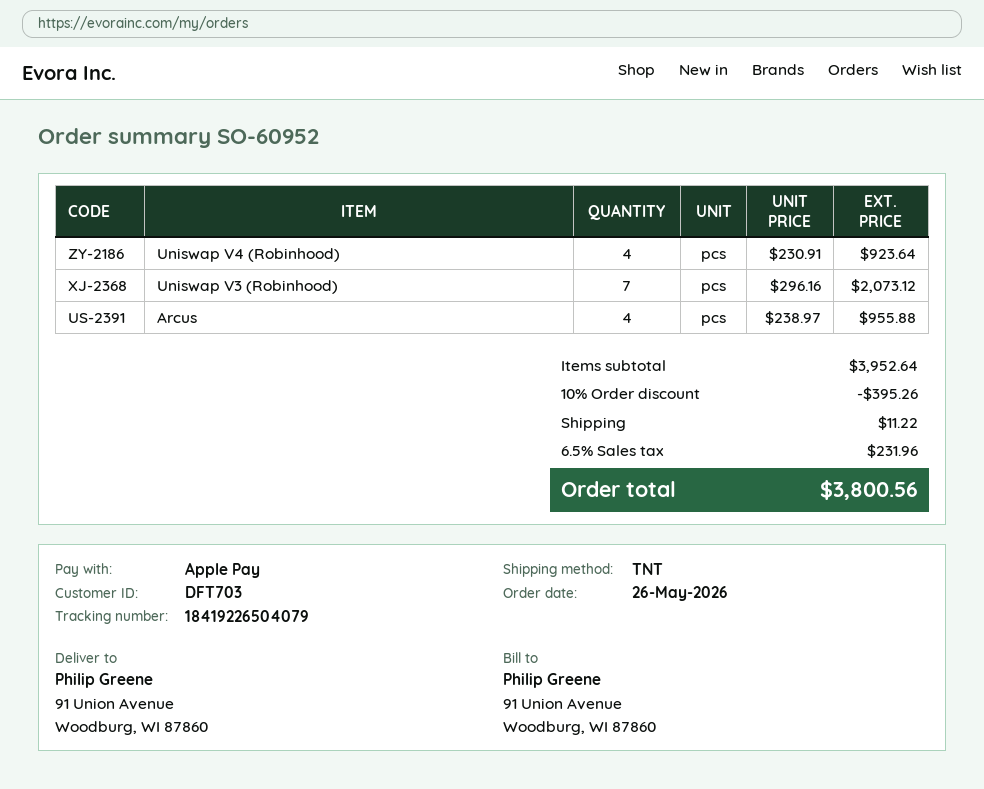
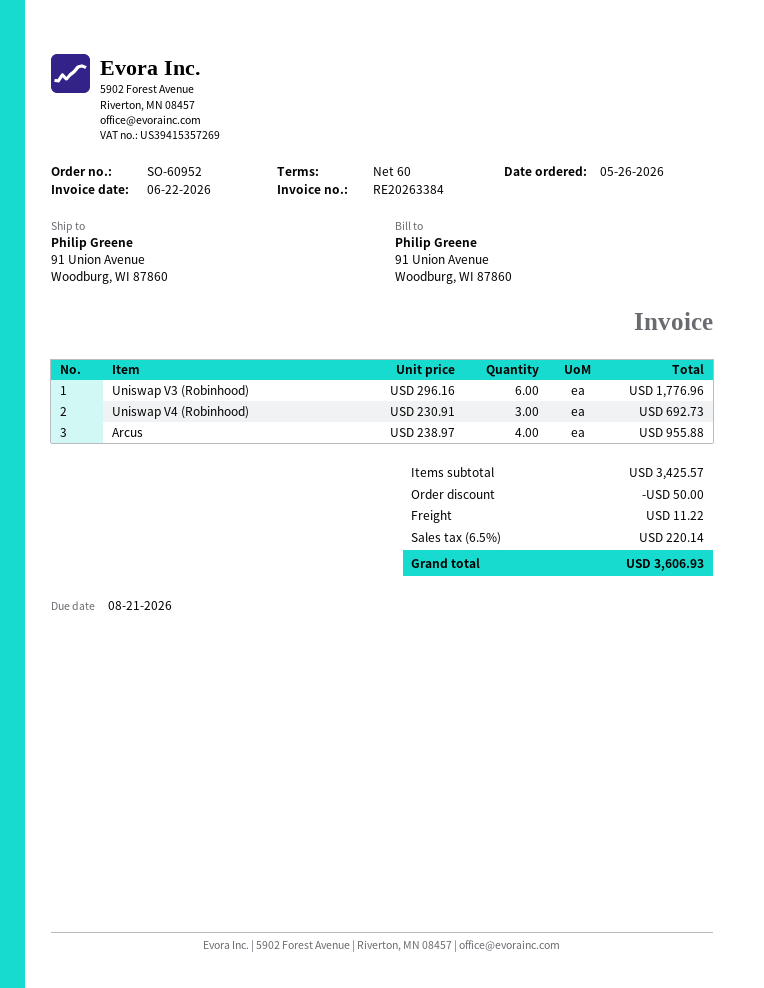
Uniswap V4 (Robinhood): 4 x 230.91 = 923.64 -> 3 x 230.91 = 692.73
Uniswap V3 (Robinhood): 7 x 296.16 = 2073.12 -> 6 x 296.16 = 1776.96
subtotal: 3952.64 -> 3425.57
discount: 395.26 -> 50.00
tax: 6.5% = 231.96 -> 6.5% = 220.14
total: 3800.56 -> 3606.93

